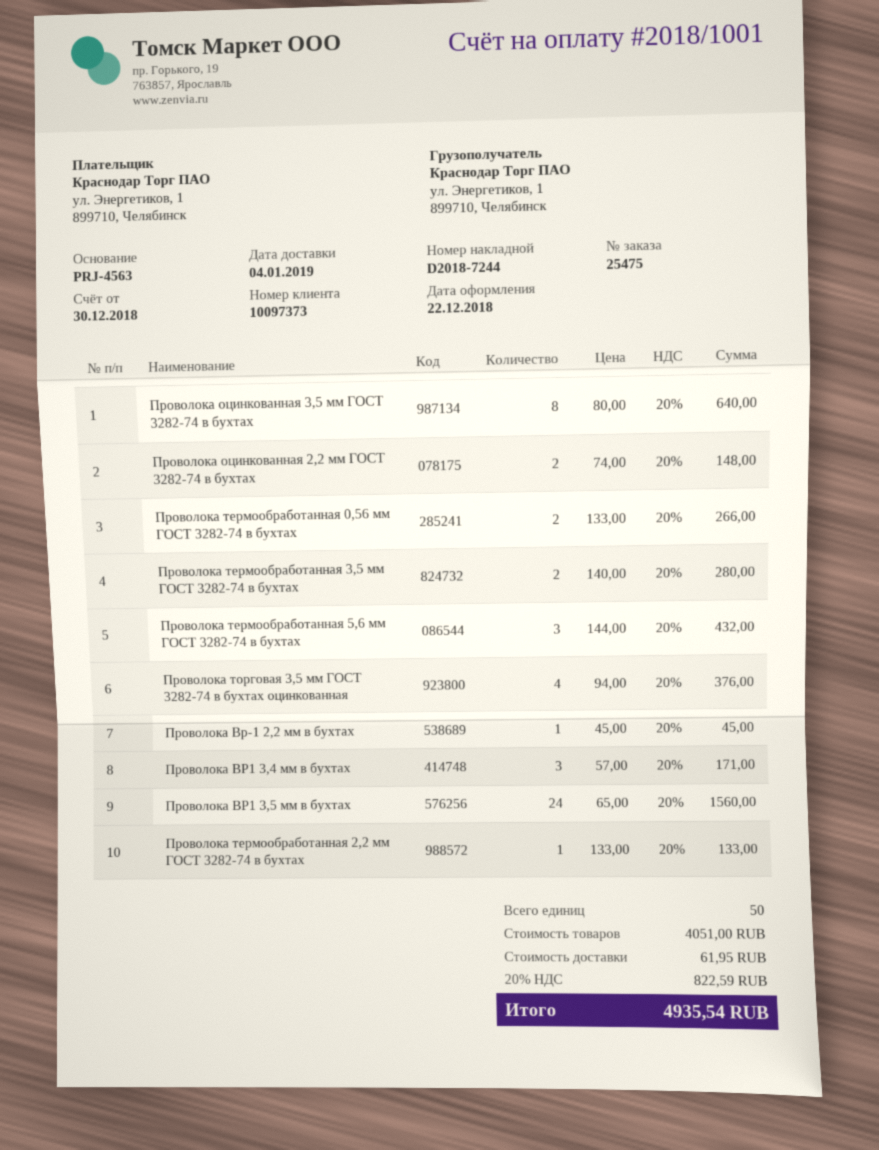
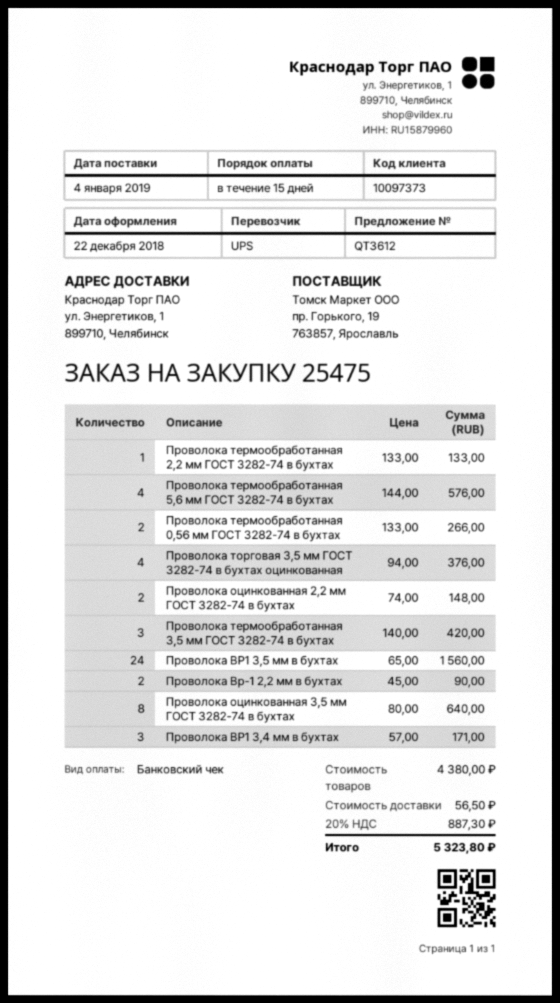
Проволока термообработанная 3,5 мм ГОСТ 3282-74 в бухтах: 2 x 140.00 = 280.00 -> 3 x 140.00 = 420.00
Проволока термообработанная 5,6 мм ГОСТ 3282-74 в бухтах: 3 x 144.00 = 432.00 -> 4 x 144.00 = 576.00
Проволока Вр-1 2,2 мм в бухтах: 1 x 45.00 = 45.00 -> 2 x 45.00 = 90.00
subtotal: 4051.00 -> 4380.00
shipping: 61.95 -> 56.50
tax: 20% = 822.59 -> 20% = 887.30
total: 4935.54 -> 5323.80

